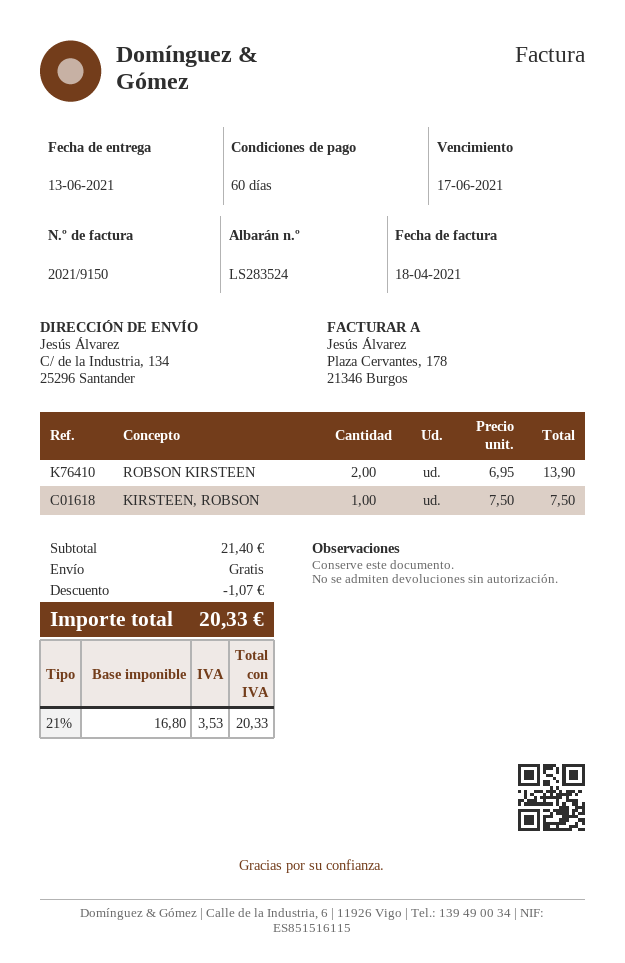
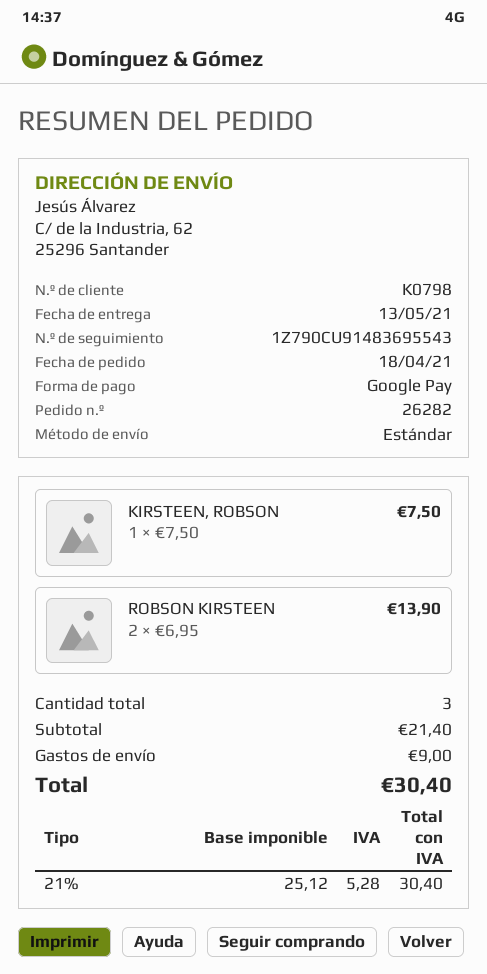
delivery date: 2021-06-13 -> 2021-05-13
ship to: C/ de la Industria, 134, 25296 Santander -> C/ de la Industria, 62, 25296 Santander
discount: 1.07 -> none
shipping: 0.00 -> 9.00
net: 16.80 -> 25.12
tax: 21% = 3.53 -> 21% = 5.28
total: 20.33 -> 30.40

